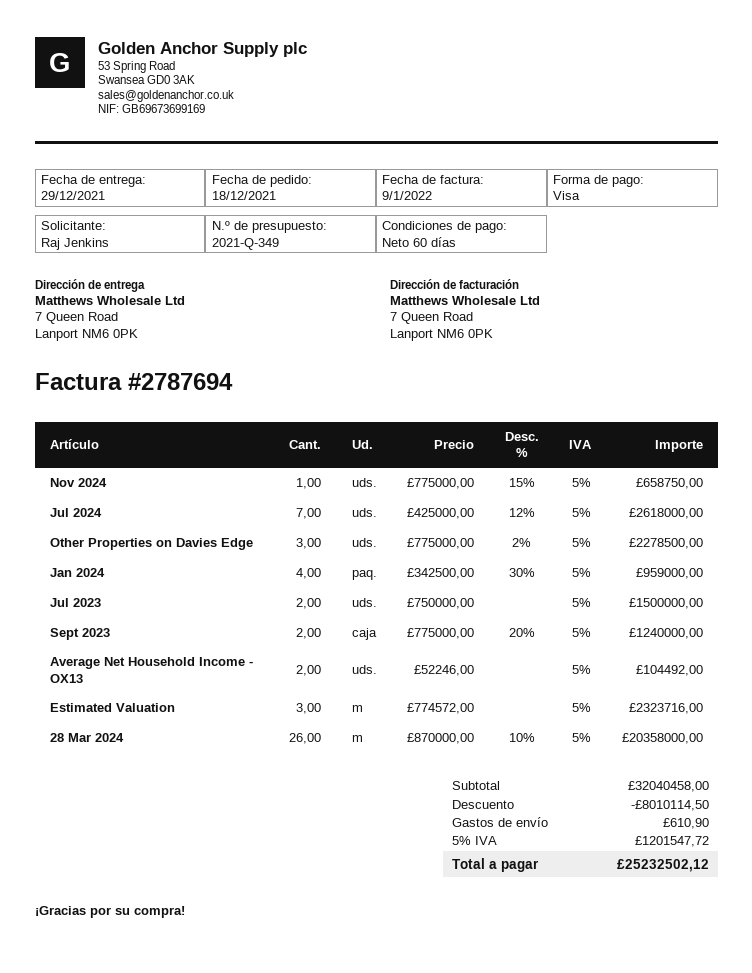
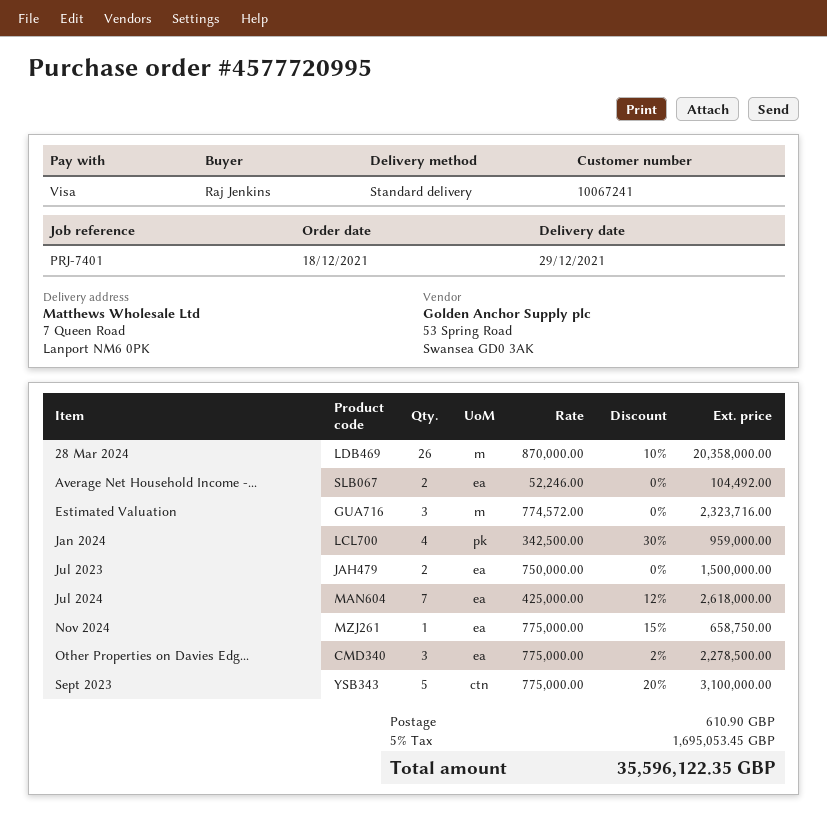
Sept 2023: 2 x 775000.00 - 20% = 1240000.00 -> 5 x 775000.00 - 20% = 3100000.00
discount: 8010114.50 -> none
tax: 5% = 1201547.72 -> 5% = 1695053.45
total: 25232502.12 -> 35596122.35

